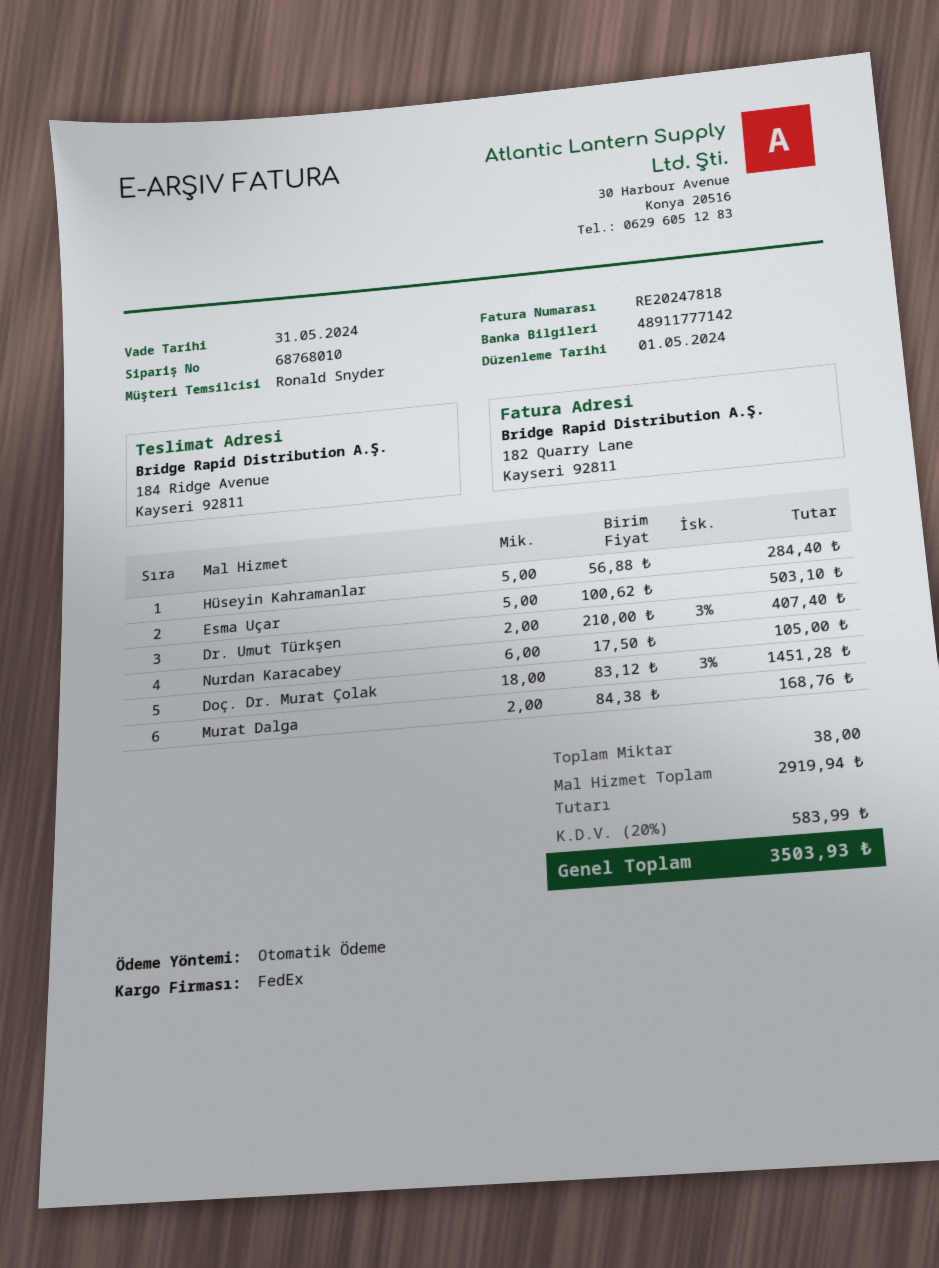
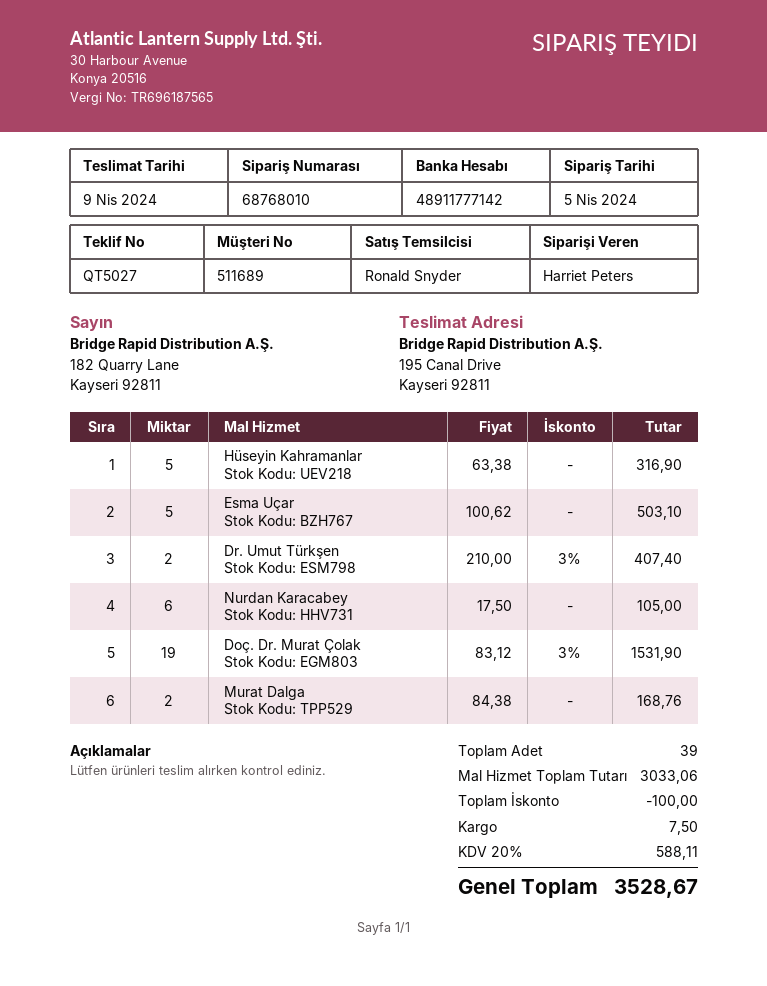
ship to: 184 Ridge Avenue, Kayseri 92811 -> 195 Canal Drive, Kayseri 92811
Hüseyin Kahramanlar: 5 x 56.88 = 284.40 -> 5 x 63.38 = 316.90
Doç. Dr. Murat Çolak: 18 x 83.12 - 3% = 1451.28 -> 19 x 83.12 - 3% = 1531.90
total quantity: 38 -> 39
subtotal: 2919.94 -> 3033.06
discount: none -> 100.00
shipping: none -> 7.50
tax: 20% = 583.99 -> 20% = 588.11
total: 3503.93 -> 3528.67

